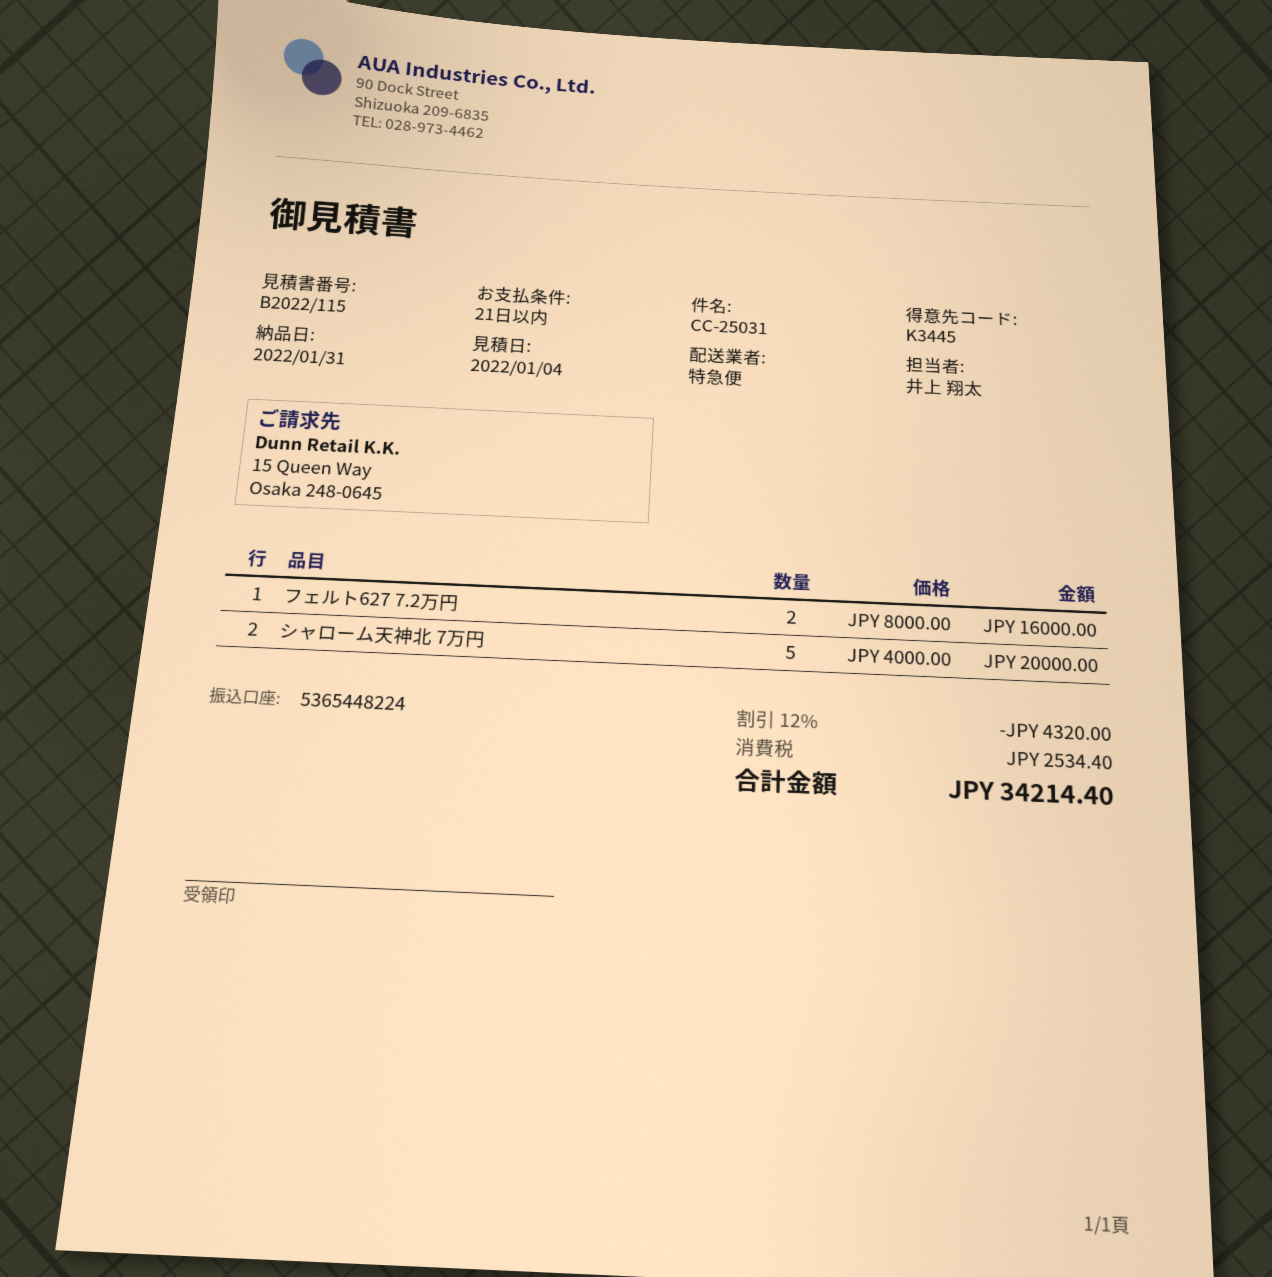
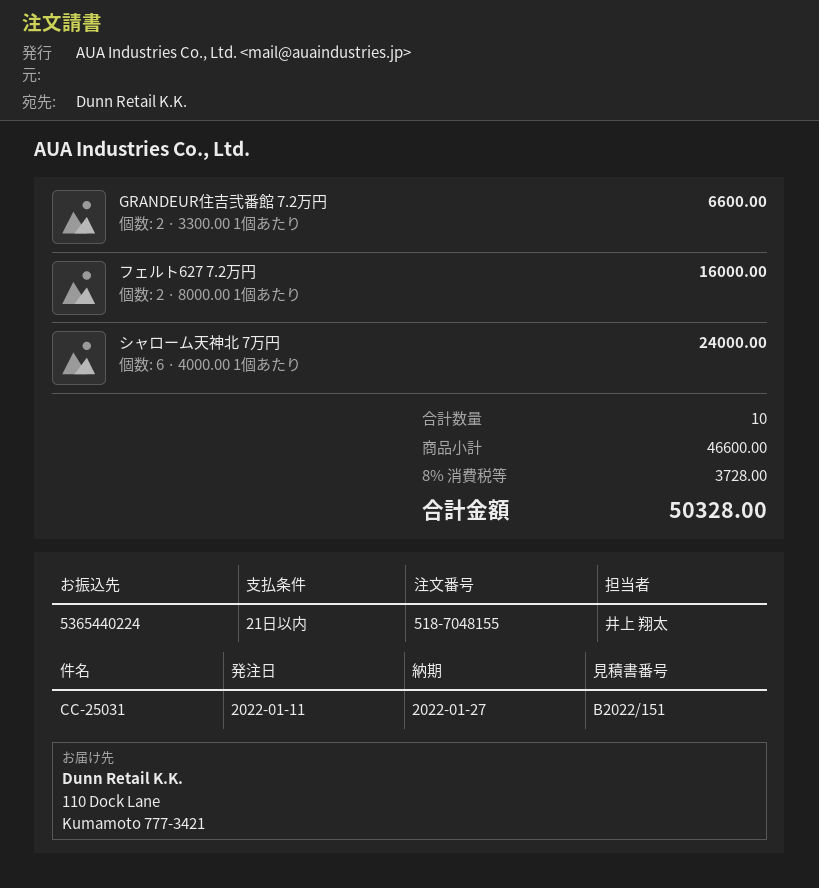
quote number: B2022/115 -> B2022/151
delivery date: 2022-01-31 -> 2022-01-27
bank account: 5365448224 -> 5365440224
シャローム天神北 7万円: 5 x 4000.00 = 20000.00 -> 6 x 4000.00 = 24000.00
GRANDEUR住吉弐番館 7.2万円: none -> 2 x 3300.00 = 6600.00
discount: 12% = 4320.00 -> none
tax: 2534.40 -> 3728.00
total: 34214.40 -> 50328.00

